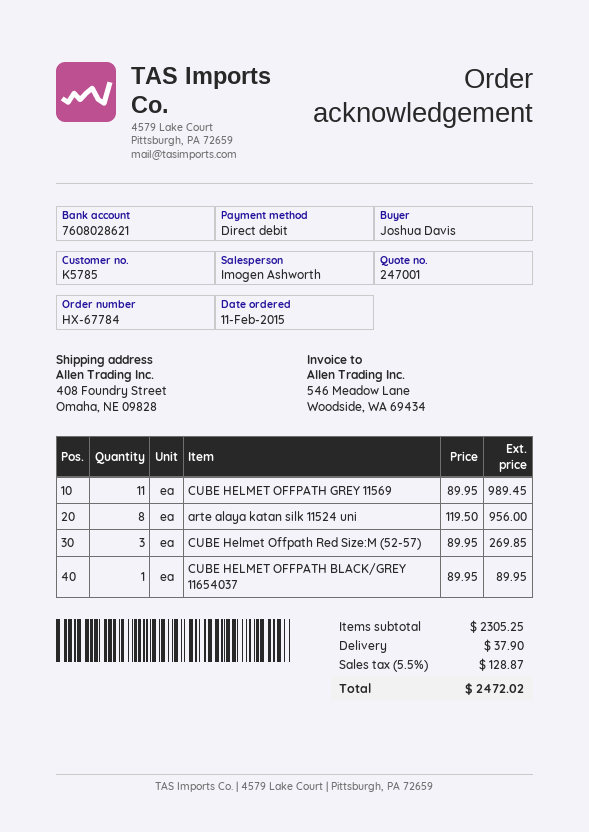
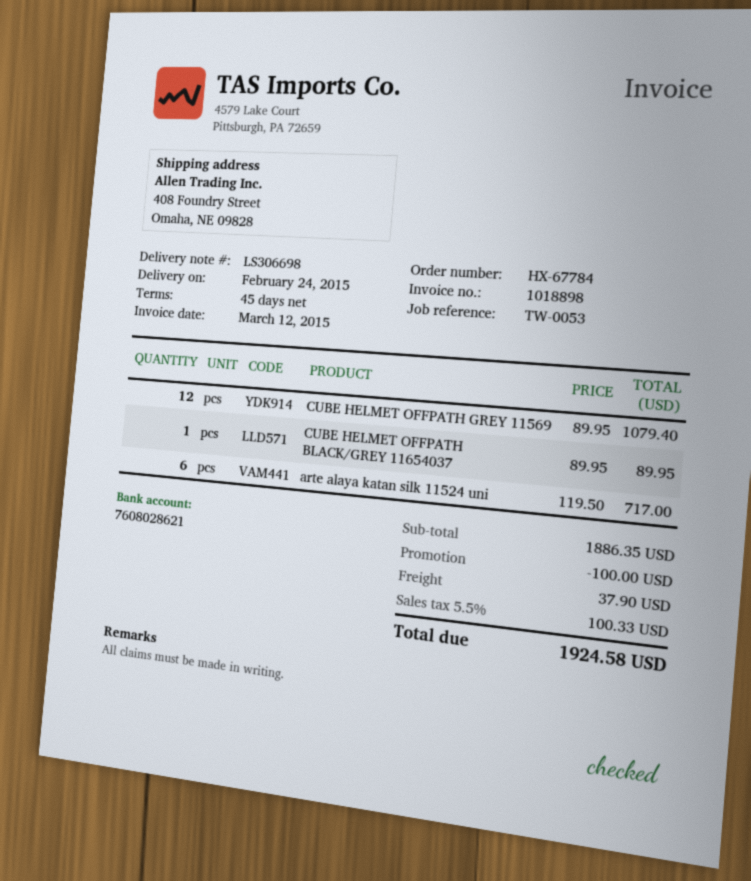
CUBE HELMET OFFPATH GREY 11569: 11 x 89.95 = 989.45 -> 12 x 89.95 = 1079.40
arte alaya katan silk 11524 uni: 8 x 119.50 = 956.00 -> 6 x 119.50 = 717.00
CUBE Helmet Offpath Red Size:M (52-57): 3 x 89.95 = 269.85 -> none
subtotal: 2305.25 -> 1886.35
discount: none -> 100.00
tax: 5.5% = 128.87 -> 5.5% = 100.33
total: 2472.02 -> 1924.58

